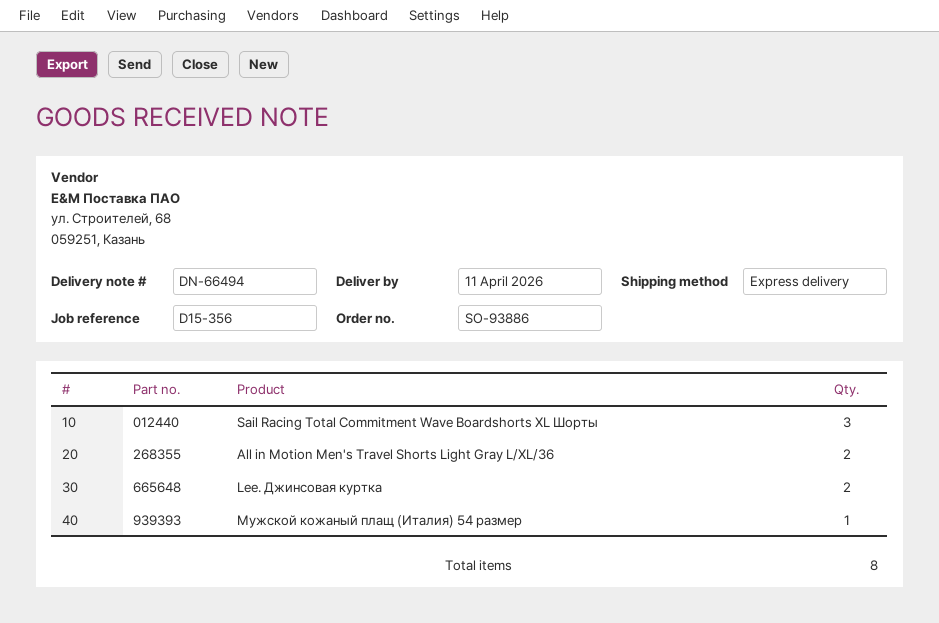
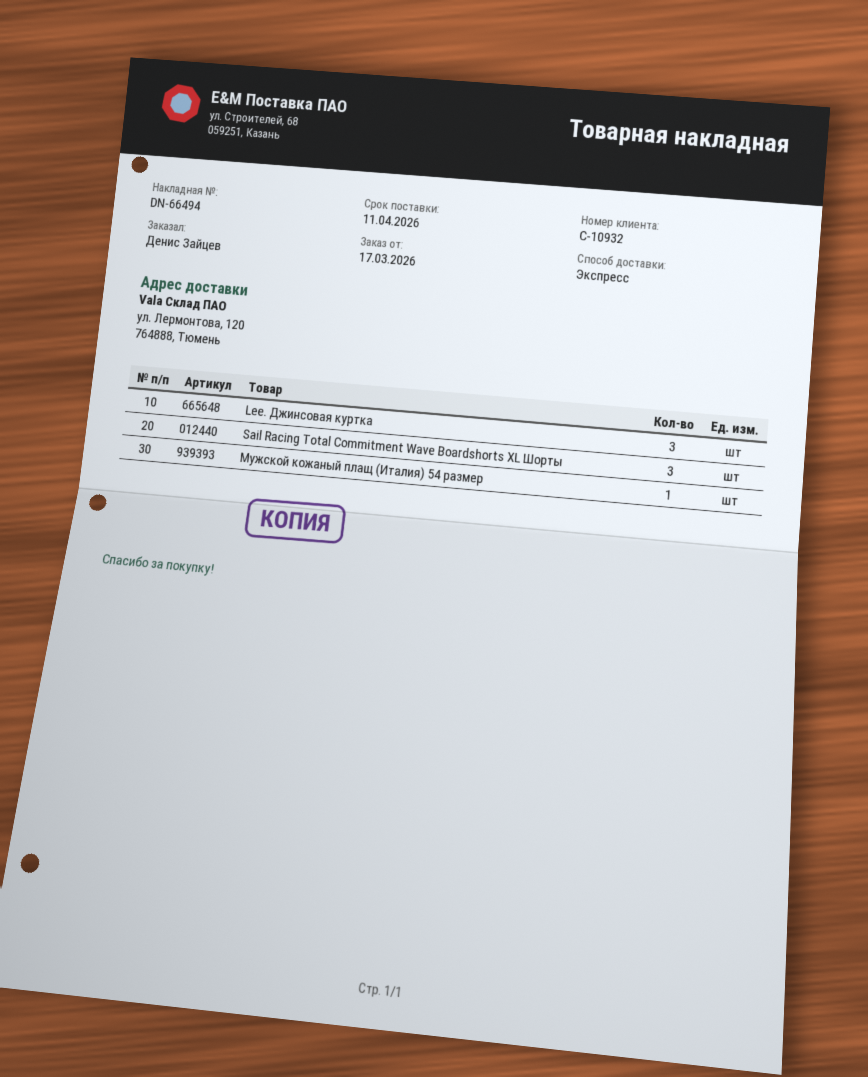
All in Motion Men's Travel Shorts Light Gray L/XL/36: 2 -> none
Lee. Джинсовая куртка: 2 -> 3

